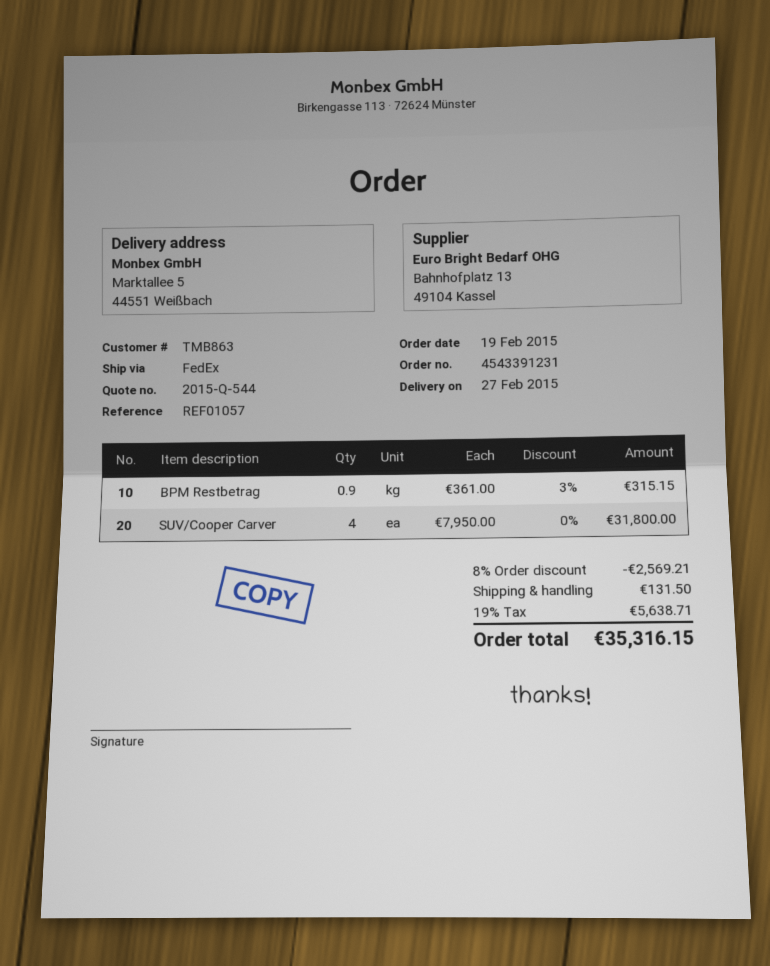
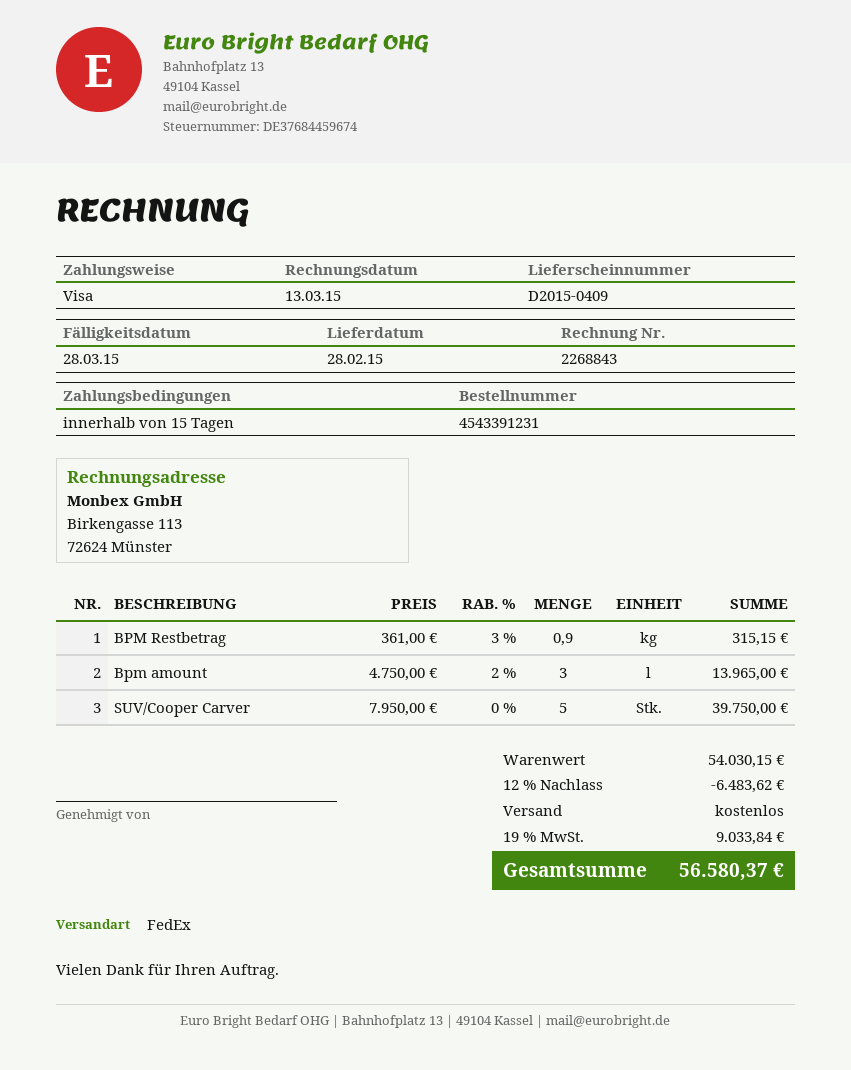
delivery date: 2015-02-27 -> 2015-02-28
SUV/Cooper Carver: 4 x 7950.00 = 31800.00 -> 5 x 7950.00 = 39750.00
Bpm amount: none -> 3 x 4750.00 - 2% = 13965.00
discount: 8% = 2569.21 -> 12% = 6483.62
shipping: 131.50 -> 0.00
tax: 19% = 5638.71 -> 19% = 9033.84
total: 35316.15 -> 56580.37

